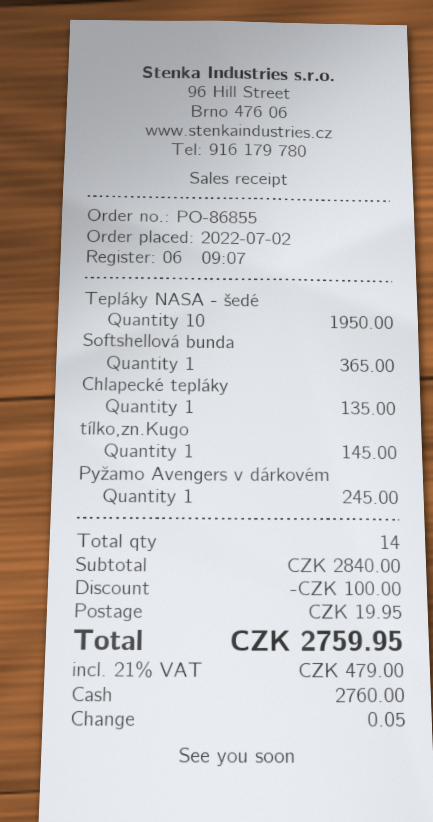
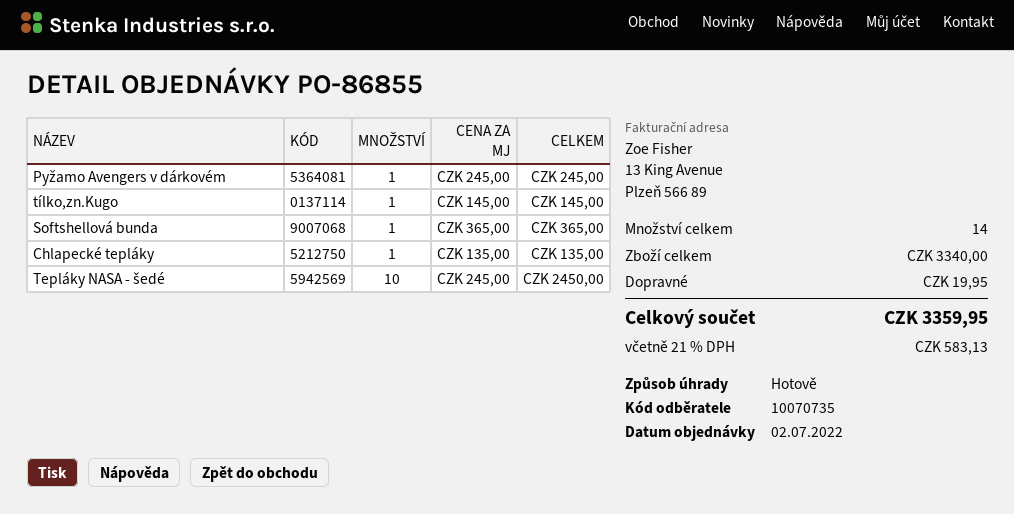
Tepláky NASA - šedé: 10 for 1950.00 -> 10 for 2450.00
subtotal: 2840.00 -> 3340.00
discount: 100.00 -> none
tax: 21% = 479.00 -> 21% = 583.13
total: 2759.95 -> 3359.95

